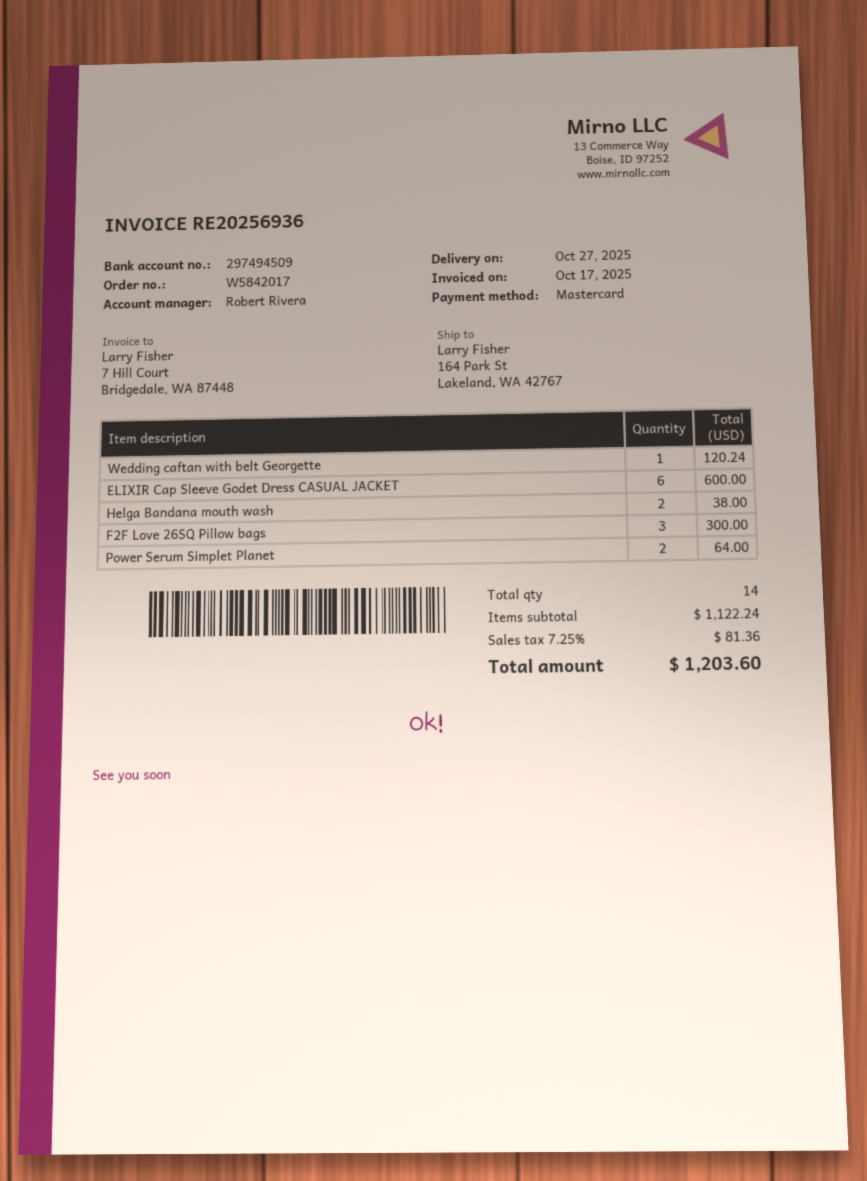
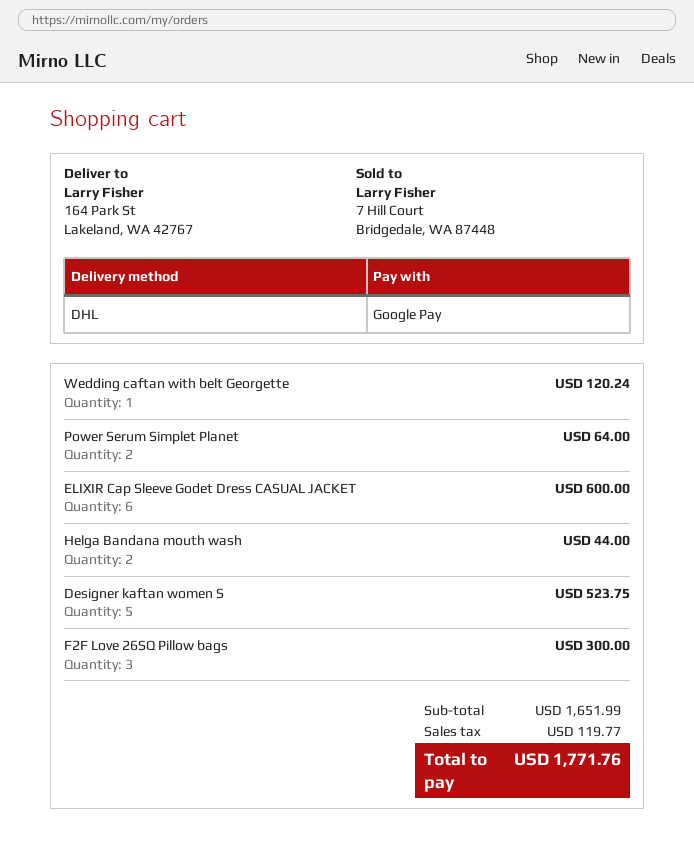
payment method: Mastercard -> Google Pay
Helga Bandana mouth wash: 2 for 38.00 -> 2 for 44.00
Designer kaftan women S: none -> 5 for 523.75
subtotal: 1122.24 -> 1651.99
tax: 81.36 -> 119.77
total: 1203.60 -> 1771.76

